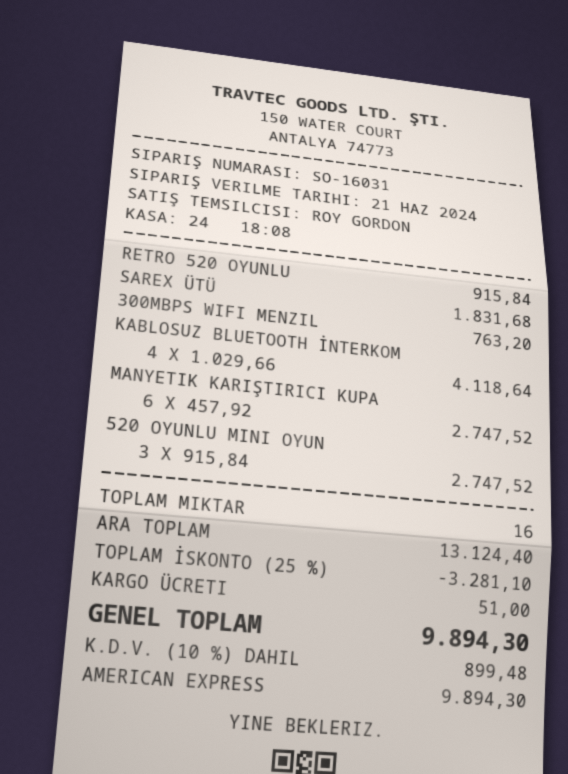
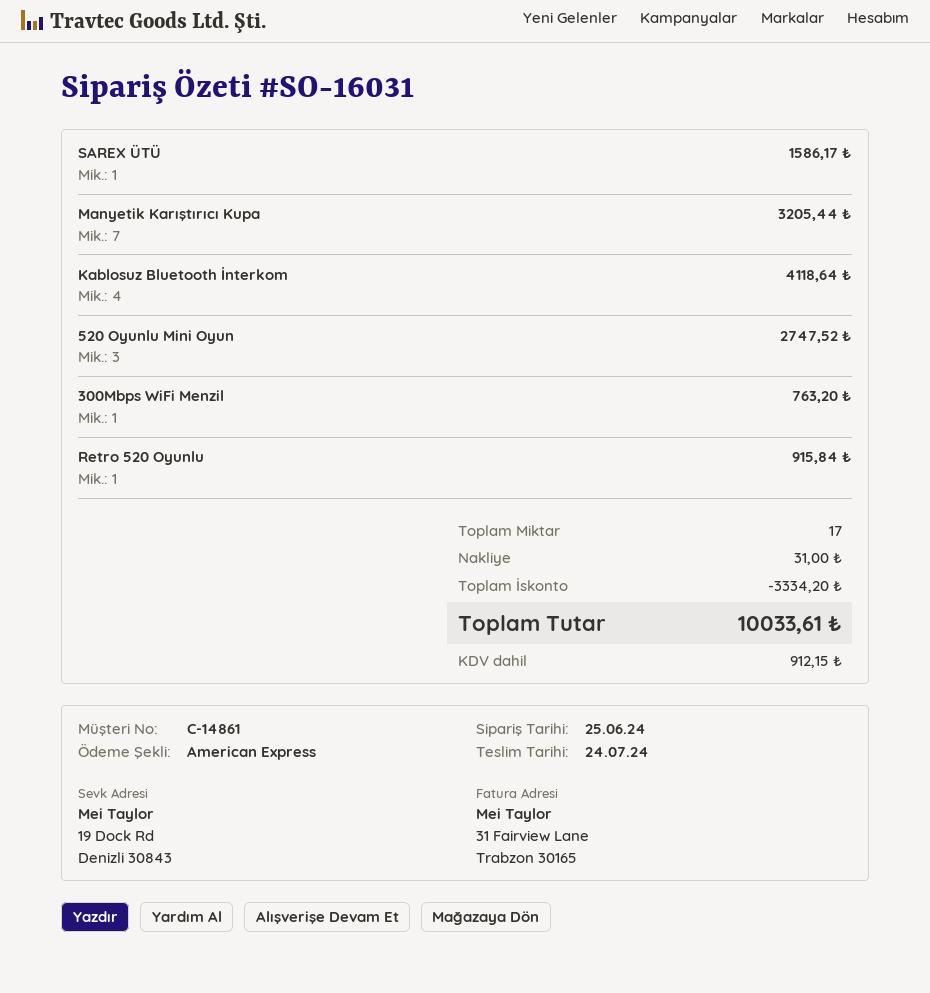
order date: 2024-06-21 -> 2024-06-25
SAREX ÜTÜ: 1 for 1831.68 -> 1 for 1586.17
MANYETIK KARIŞTIRICI KUPA: 6 for 2747.52 -> 7 for 3205.44
total quantity: 16 -> 17
discount: 3281.10 -> 3334.20
shipping: 51.00 -> 31.00
tax: 899.48 -> 912.15
total: 9894.30 -> 10033.61

